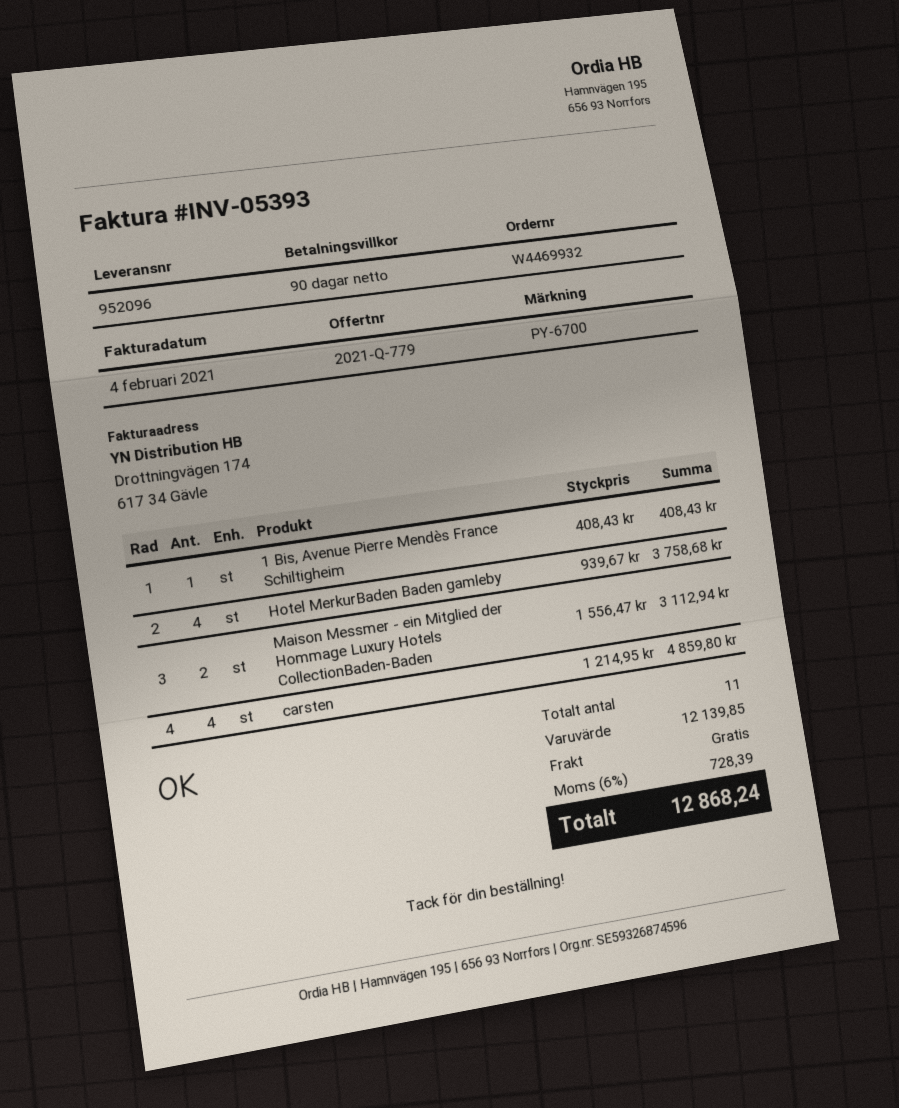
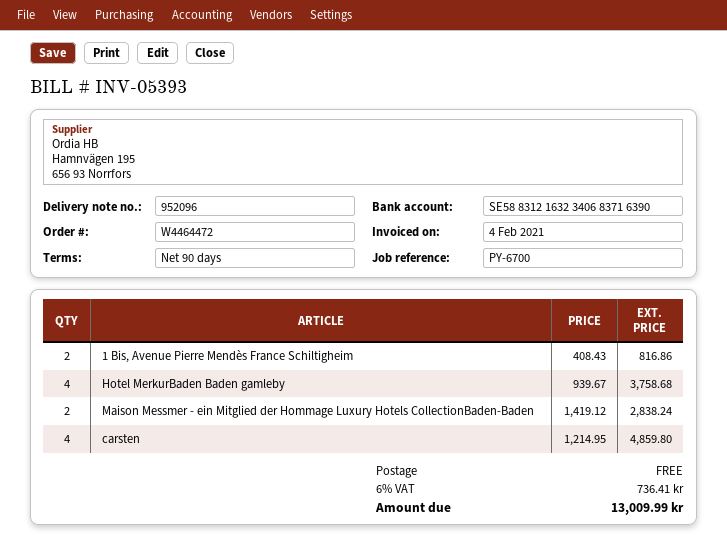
order number: W4469932 -> W4464472
1 Bis, Avenue Pierre Mendès France Schiltigheim: 1 x 408.43 = 408.43 -> 2 x 408.43 = 816.86
Maison Messmer - ein Mitglied der Hommage Luxury Hotels CollectionBaden-Baden: 2 x 1556.47 = 3112.94 -> 2 x 1419.12 = 2838.24
tax: 6% = 728.39 -> 6% = 736.41
total: 12868.24 -> 13009.99

